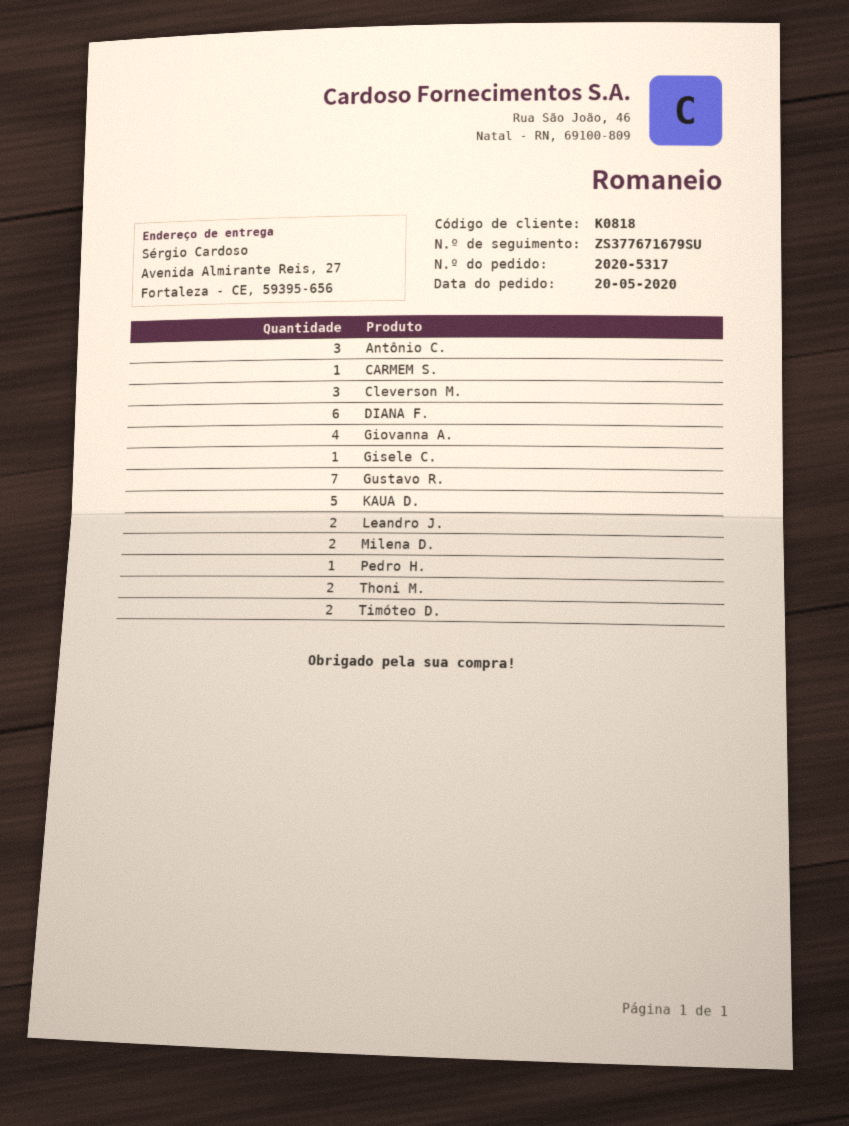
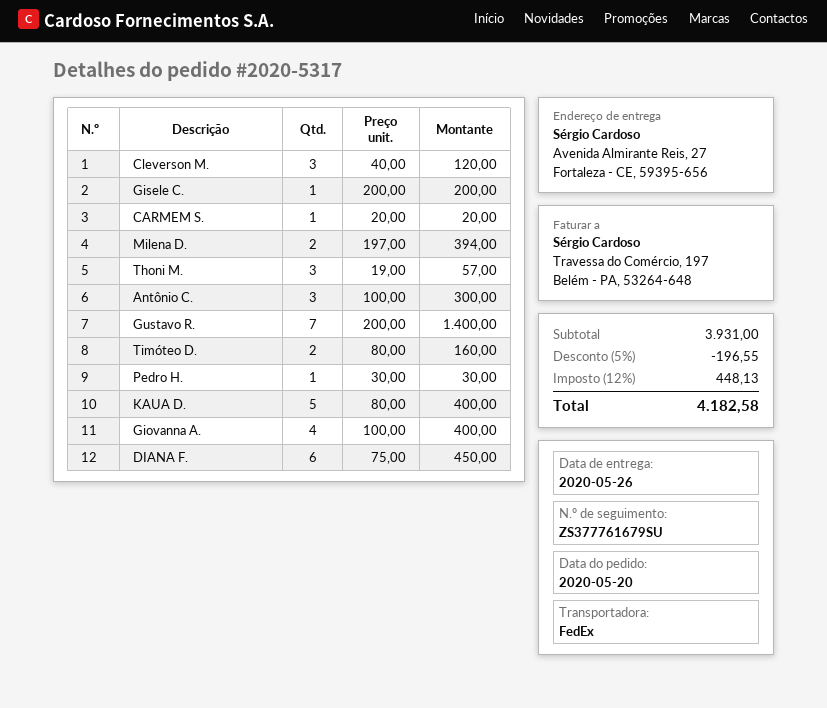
tracking number: ZS377671679SU -> ZS377761679SU
Leandro J.: 2 -> none
Thoni M.: 2 -> 3

